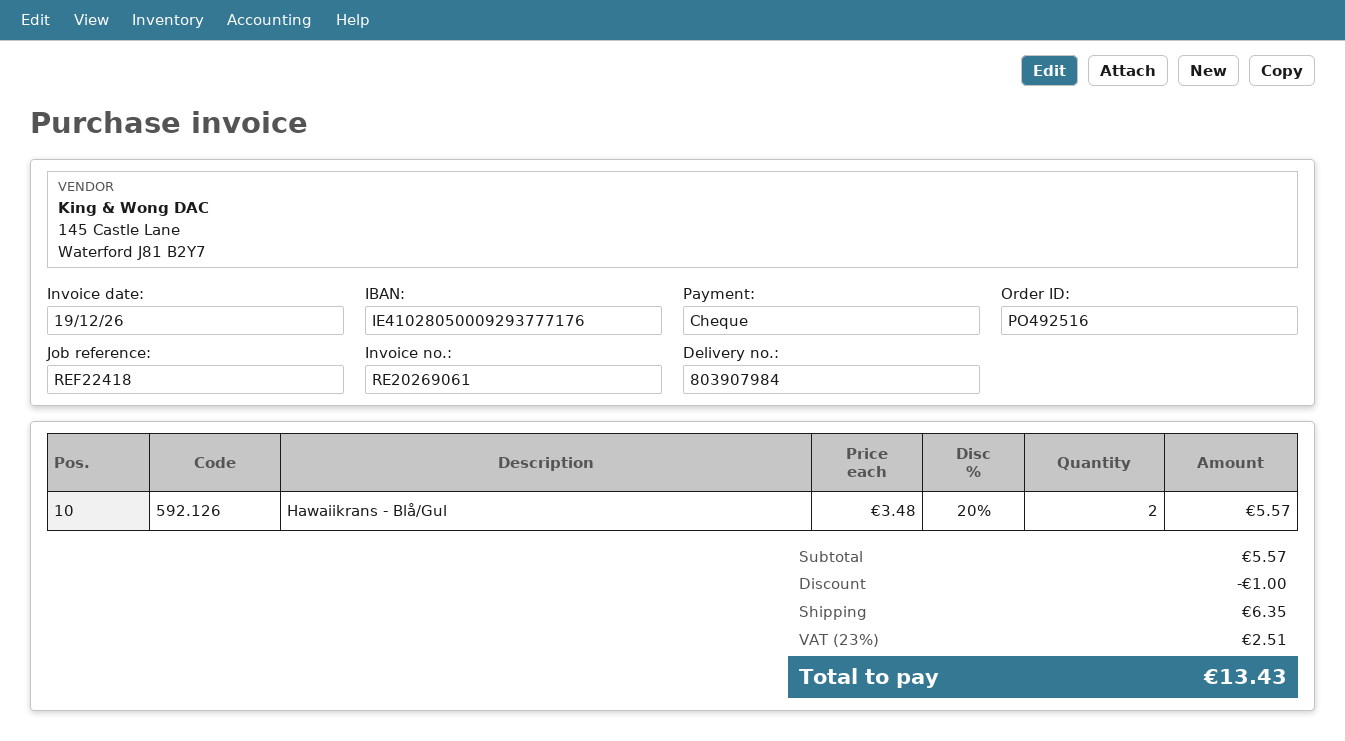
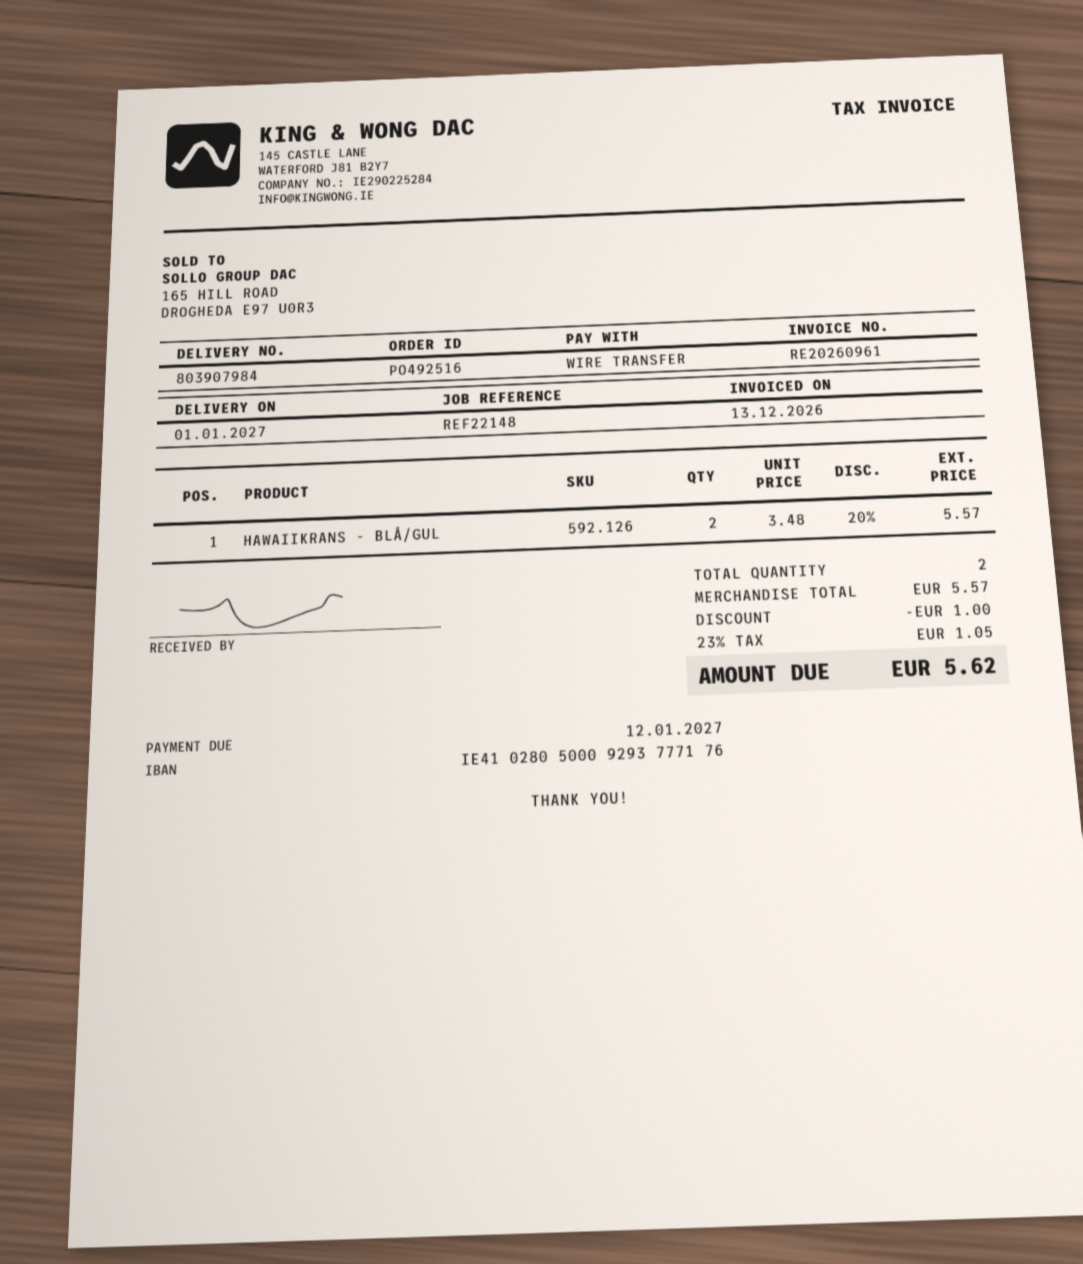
invoice number: RE20269061 -> RE20260961
invoice date: 2026-12-19 -> 2026-12-13
reference: REF22418 -> REF22148
payment method: cheque -> bank transfer
shipping: 6.35 -> none
tax: 23% = 2.51 -> 23% = 1.05
total: 13.43 -> 5.62

